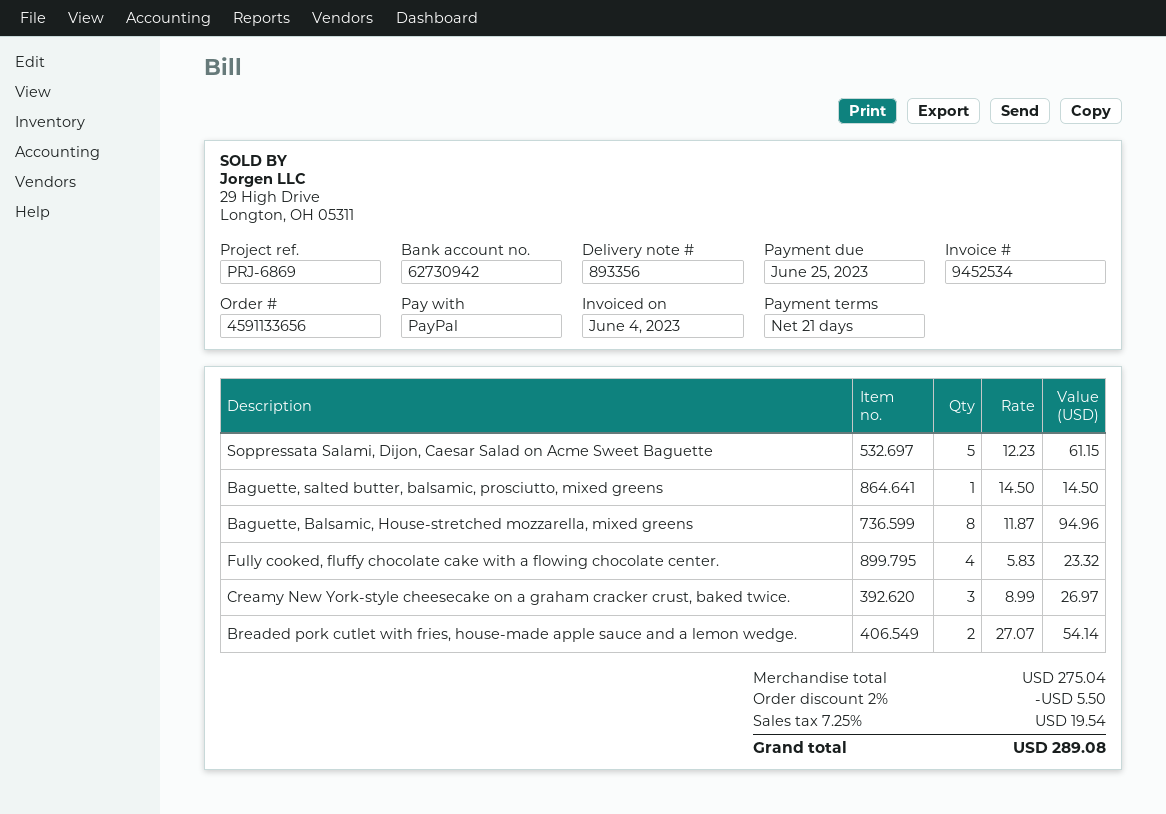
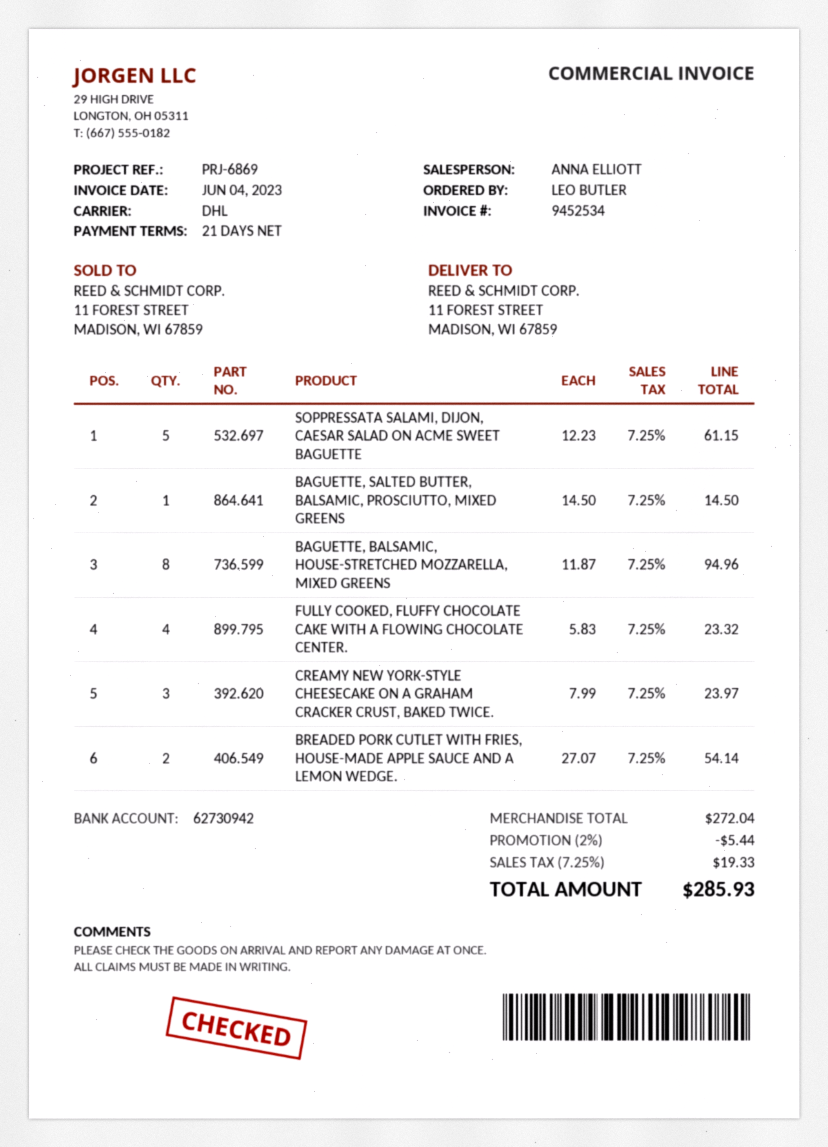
Creamy New York-style cheesecake on a graham cracker crust, baked twice.: 3 x 8.99 = 26.97 -> 3 x 7.99 = 23.97
subtotal: 275.04 -> 272.04
discount: 2% = 5.50 -> 2% = 5.44
tax: 7.25% = 19.54 -> 7.25% = 19.33
total: 289.08 -> 285.93

